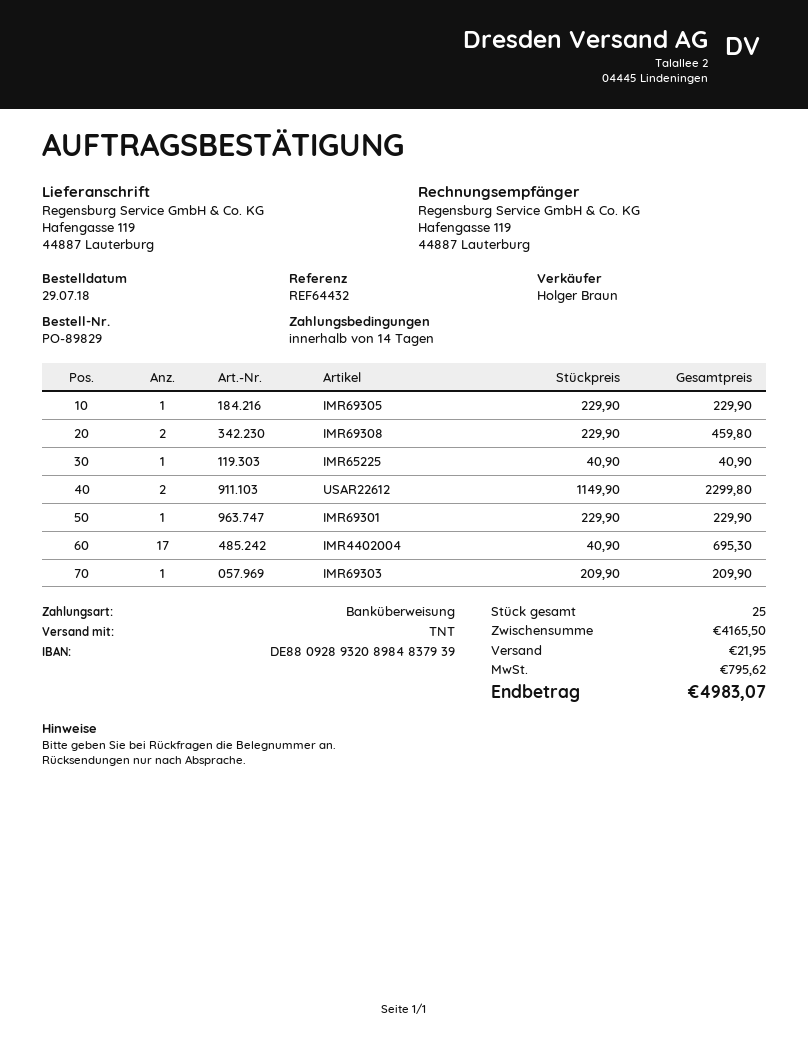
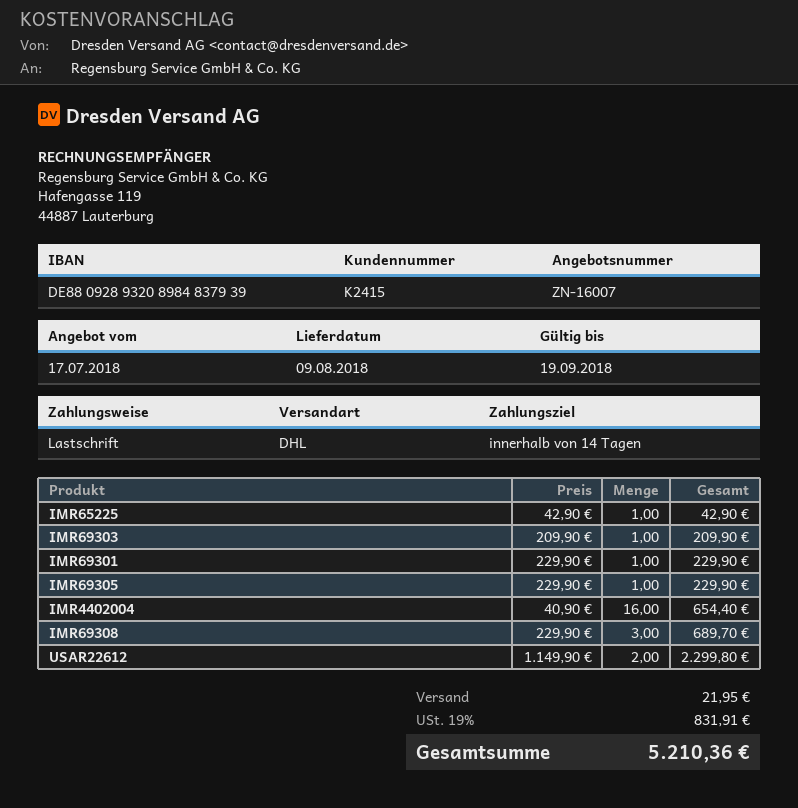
payment method: bank transfer -> direct debit
shipping method: TNT -> DHL
IMR69308: 2 x 229.90 = 459.80 -> 3 x 229.90 = 689.70
IMR65225: 1 x 40.90 = 40.90 -> 1 x 42.90 = 42.90
IMR4402004: 17 x 40.90 = 695.30 -> 16 x 40.90 = 654.40
tax: 795.62 -> 831.91
total: 4983.07 -> 5210.36

